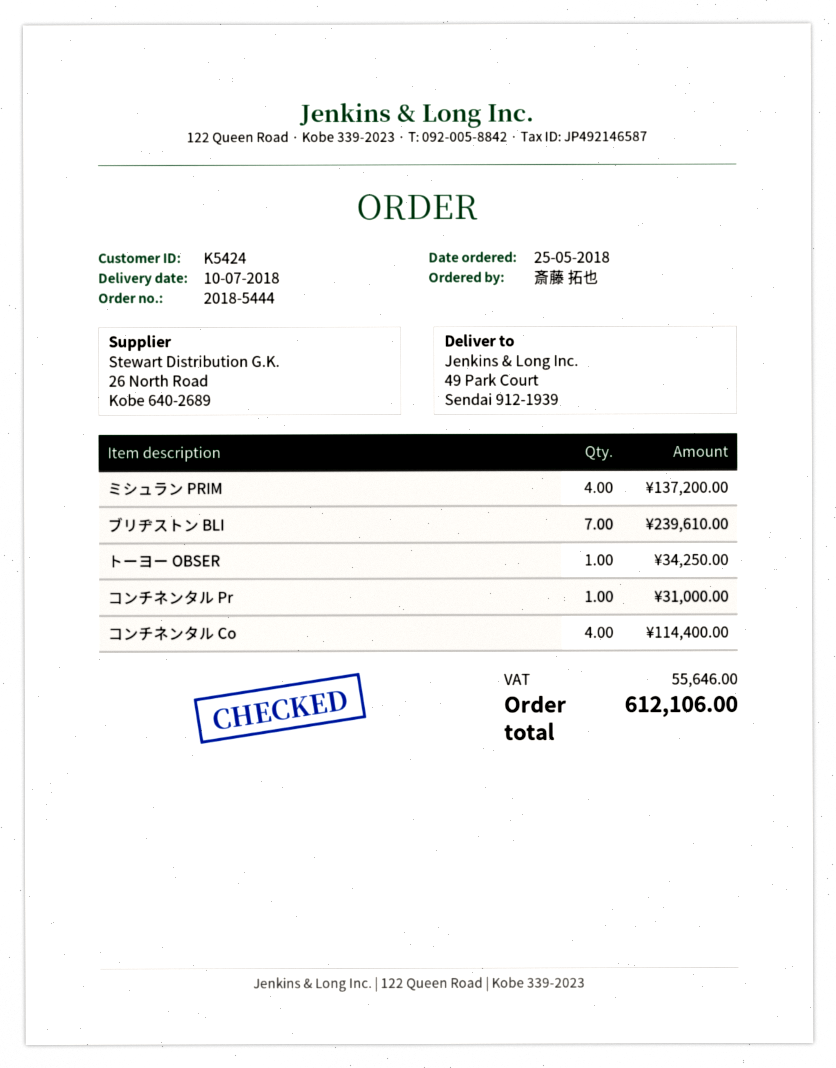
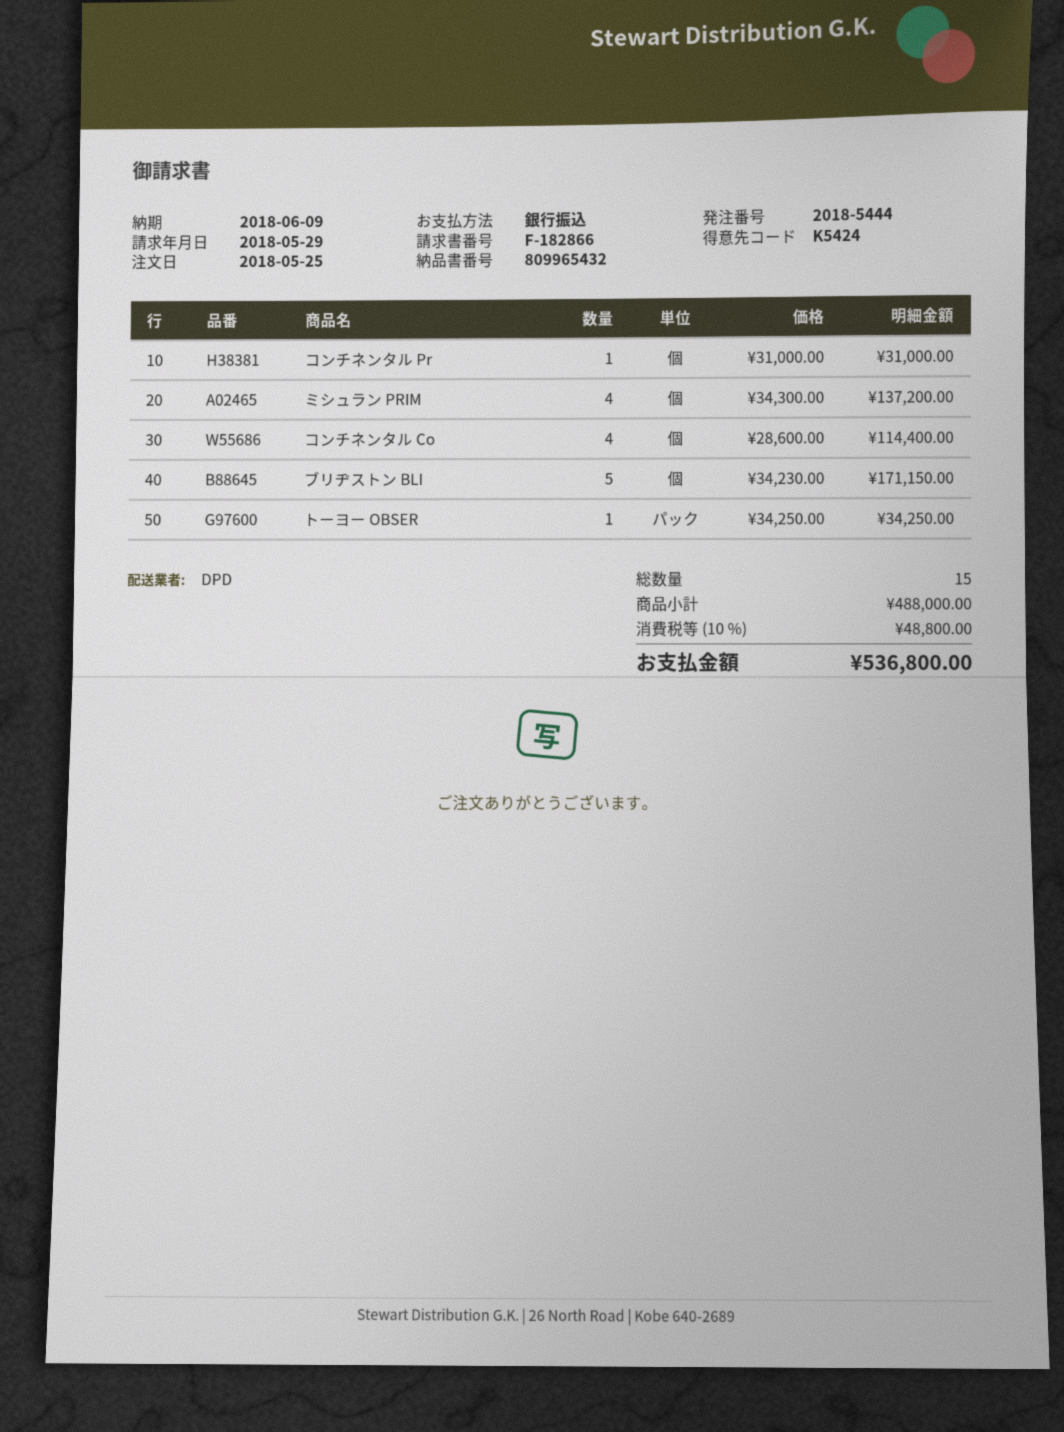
delivery date: 2018-07-10 -> 2018-06-09
ブリヂストン BLI: 7 for 239610.00 -> 5 for 171150.00
tax: 55646.00 -> 48800.00
total: 612106.00 -> 536800.00

